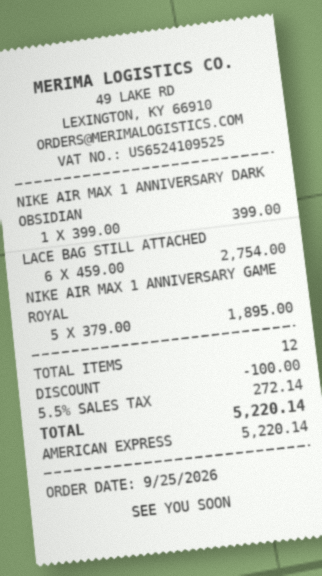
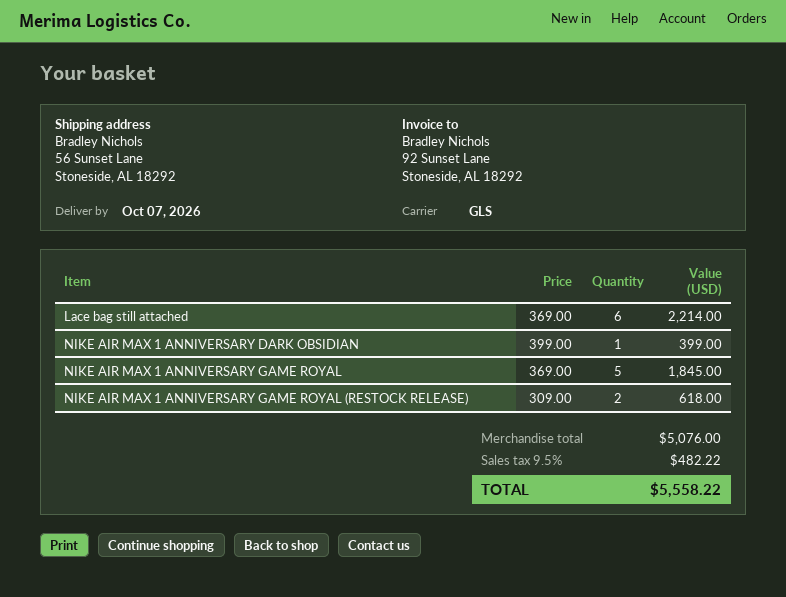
LACE BAG STILL ATTACHED: 6 x 459.00 = 2754.00 -> 6 x 369.00 = 2214.00
NIKE AIR MAX 1 ANNIVERSARY GAME ROYAL: 5 x 379.00 = 1895.00 -> 5 x 369.00 = 1845.00
NIKE AIR MAX 1 ANNIVERSARY GAME ROYAL (RESTOCK RELEASE): none -> 2 x 309.00 = 618.00
discount: 100.00 -> none
tax: 5.5% = 272.14 -> 9.5% = 482.22
total: 5220.14 -> 5558.22

